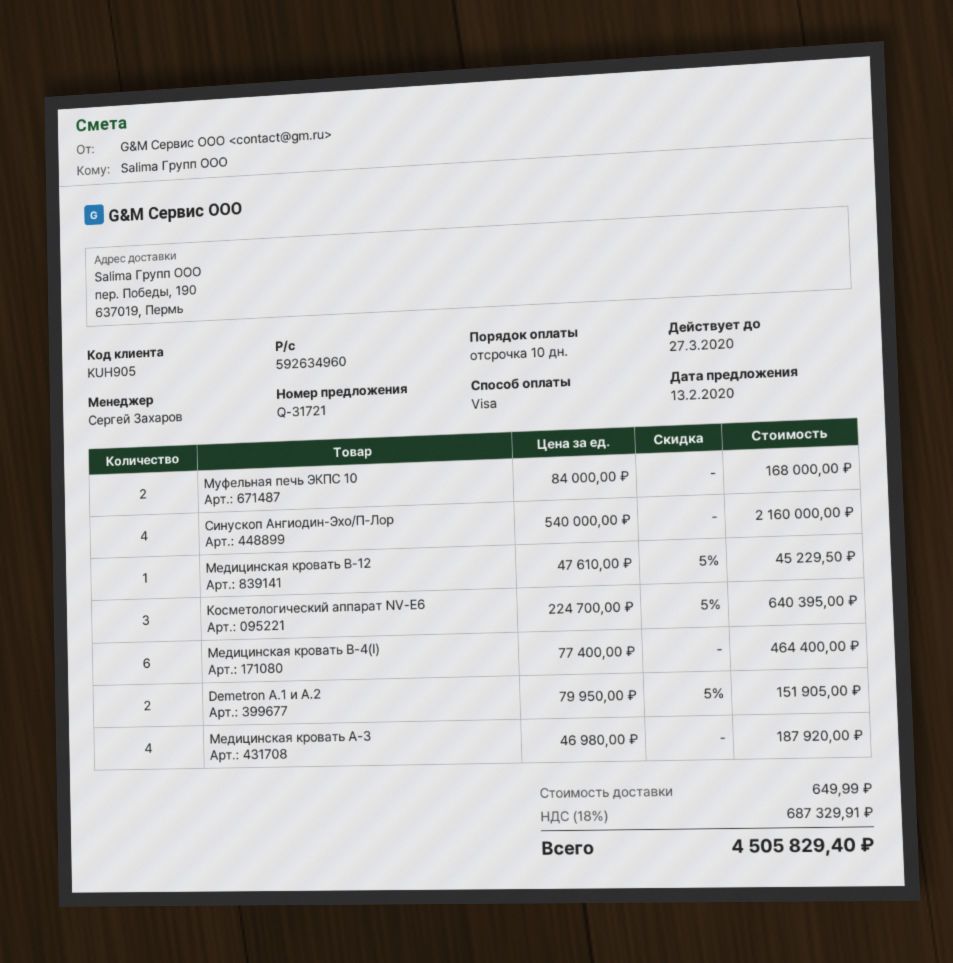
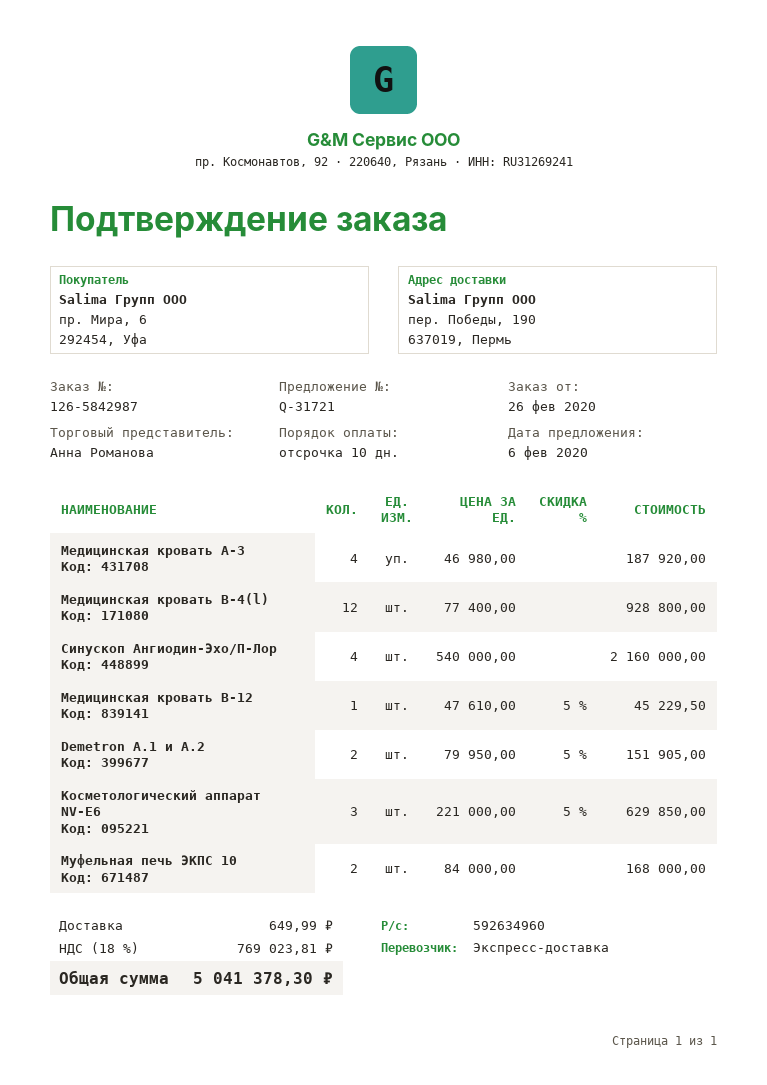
quote date: 2020-02-13 -> 2020-02-06
sales rep: Сергей Захаров -> Анна Романова
Косметологический аппарат NV-E6: 3 x 224700.00 - 5% = 640395.00 -> 3 x 221000.00 - 5% = 629850.00
Медицинская кровать B-4(l): 6 x 77400.00 = 464400.00 -> 12 x 77400.00 = 928800.00
tax: 18% = 687329.91 -> 18% = 769023.81
total: 4505829.40 -> 5041378.30

